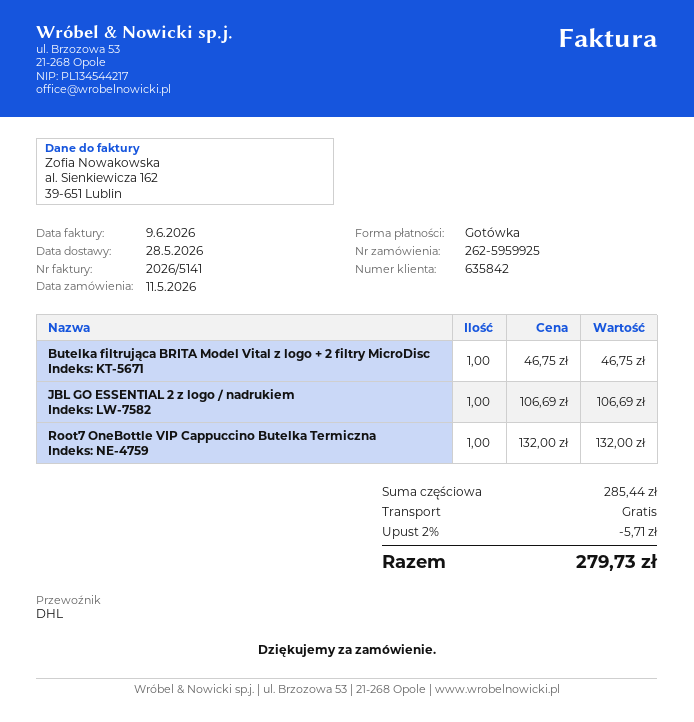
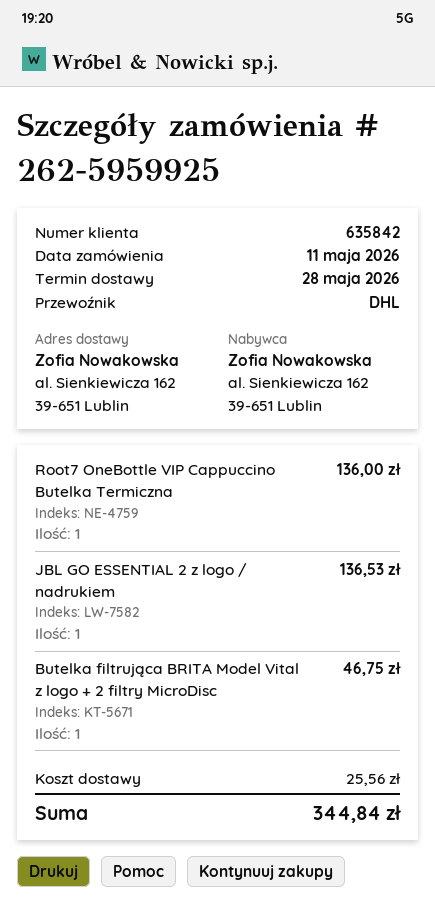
JBL GO ESSENTIAL 2 z logo / nadrukiem: 1 for 106.69 -> 1 for 136.53
Root7 OneBottle VIP Cappuccino Butelka Termiczna: 1 for 132.00 -> 1 for 136.00
discount: 2% = 5.71 -> none
shipping: 0.00 -> 25.56
total: 279.73 -> 344.84

